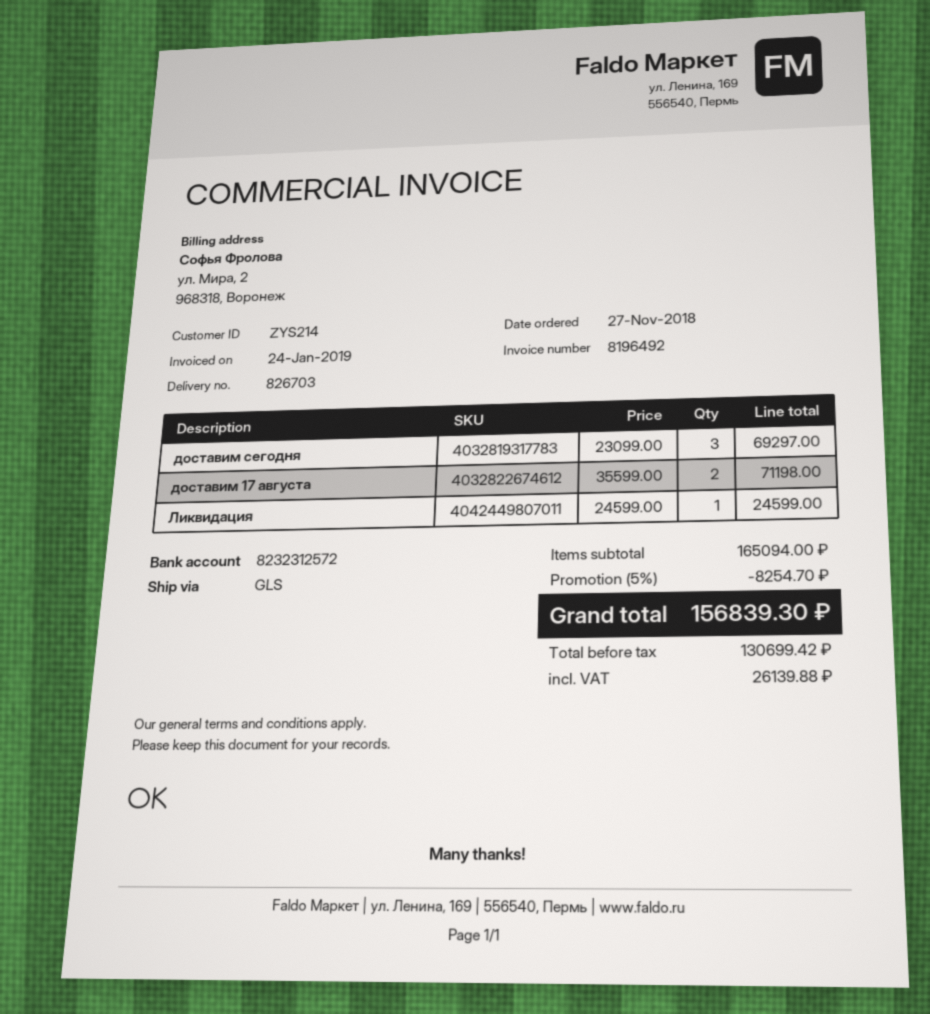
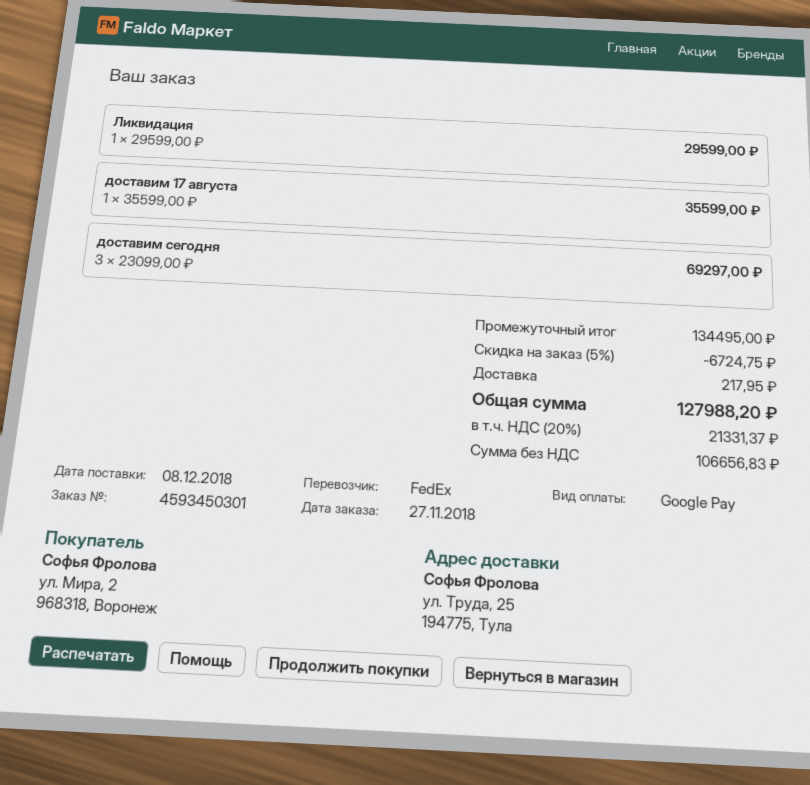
shipping method: GLS -> FedEx
доставим 17 августа: 2 x 35599.00 = 71198.00 -> 1 x 35599.00 = 35599.00
Ликвидация: 1 x 24599.00 = 24599.00 -> 1 x 29599.00 = 29599.00
subtotal: 165094.00 -> 134495.00
discount: 5% = 8254.70 -> 5% = 6724.75
shipping: none -> 217.95
net: 130699.42 -> 106656.83
tax: 26139.88 -> 21331.37
total: 156839.30 -> 127988.20

